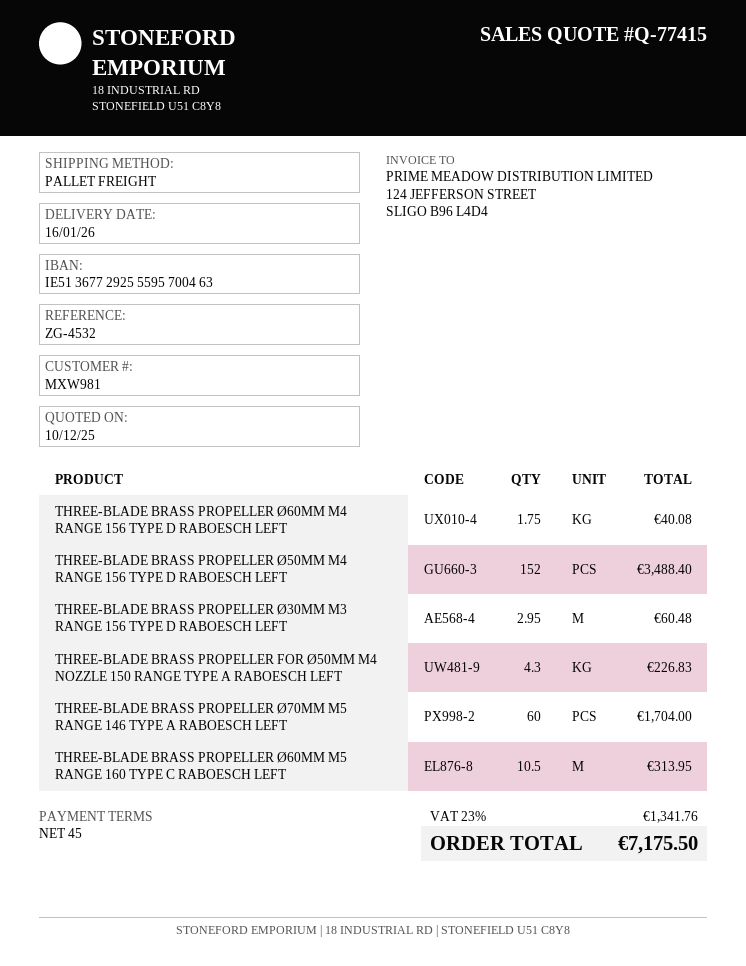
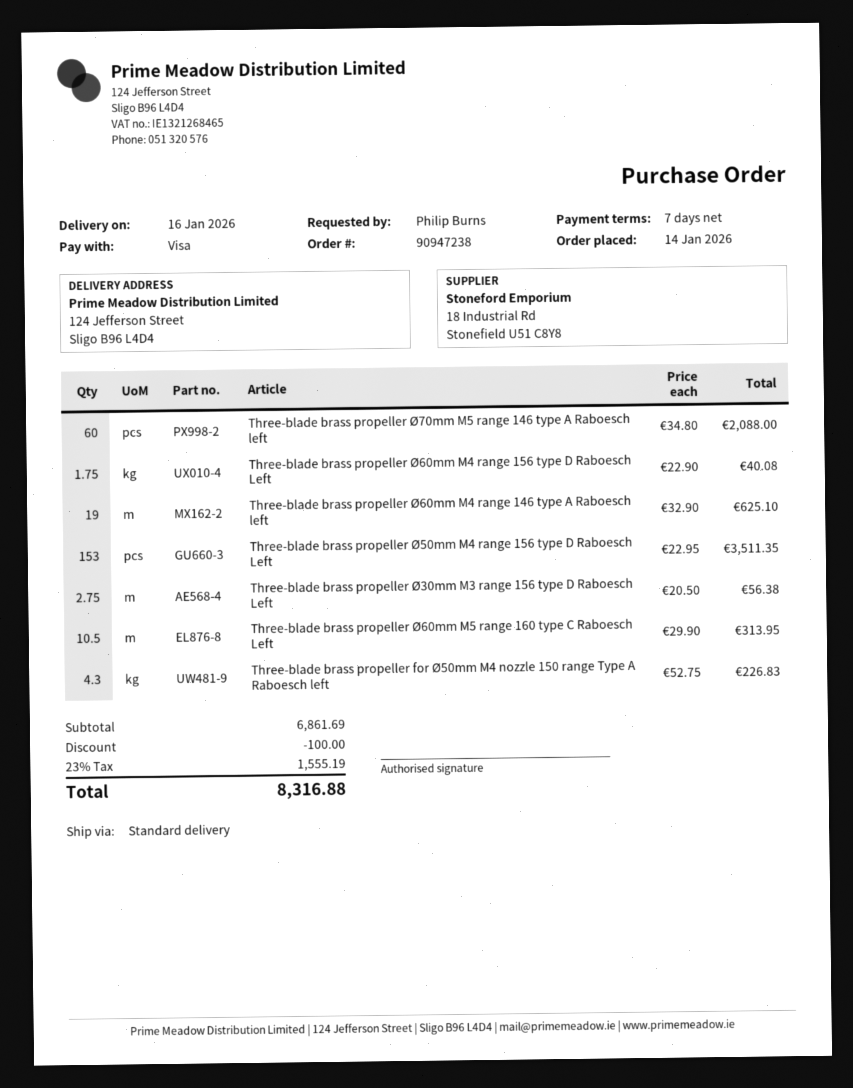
payment terms: 45 days -> 7 days
shipping method: pallet freight -> standard
THREE-BLADE BRASS PROPELLER Ø50MM M4 RANGE 156 TYPE D RABOESCH LEFT: 152 for 3488.40 -> 153 for 3511.35
THREE-BLADE BRASS PROPELLER Ø30MM M3 RANGE 156 TYPE D RABOESCH LEFT: 2.95 for 60.48 -> 2.75 for 56.38
THREE-BLADE BRASS PROPELLER Ø70MM M5 RANGE 146 TYPE A RABOESCH LEFT: 60 for 1704.00 -> 60 for 2088.00
Three-blade brass propeller Ø60mm M4 range 146 type A Raboesch left: none -> 19 for 625.10
discount: none -> 100.00
tax: 23% = 1341.76 -> 23% = 1555.19
total: 7175.50 -> 8316.88

